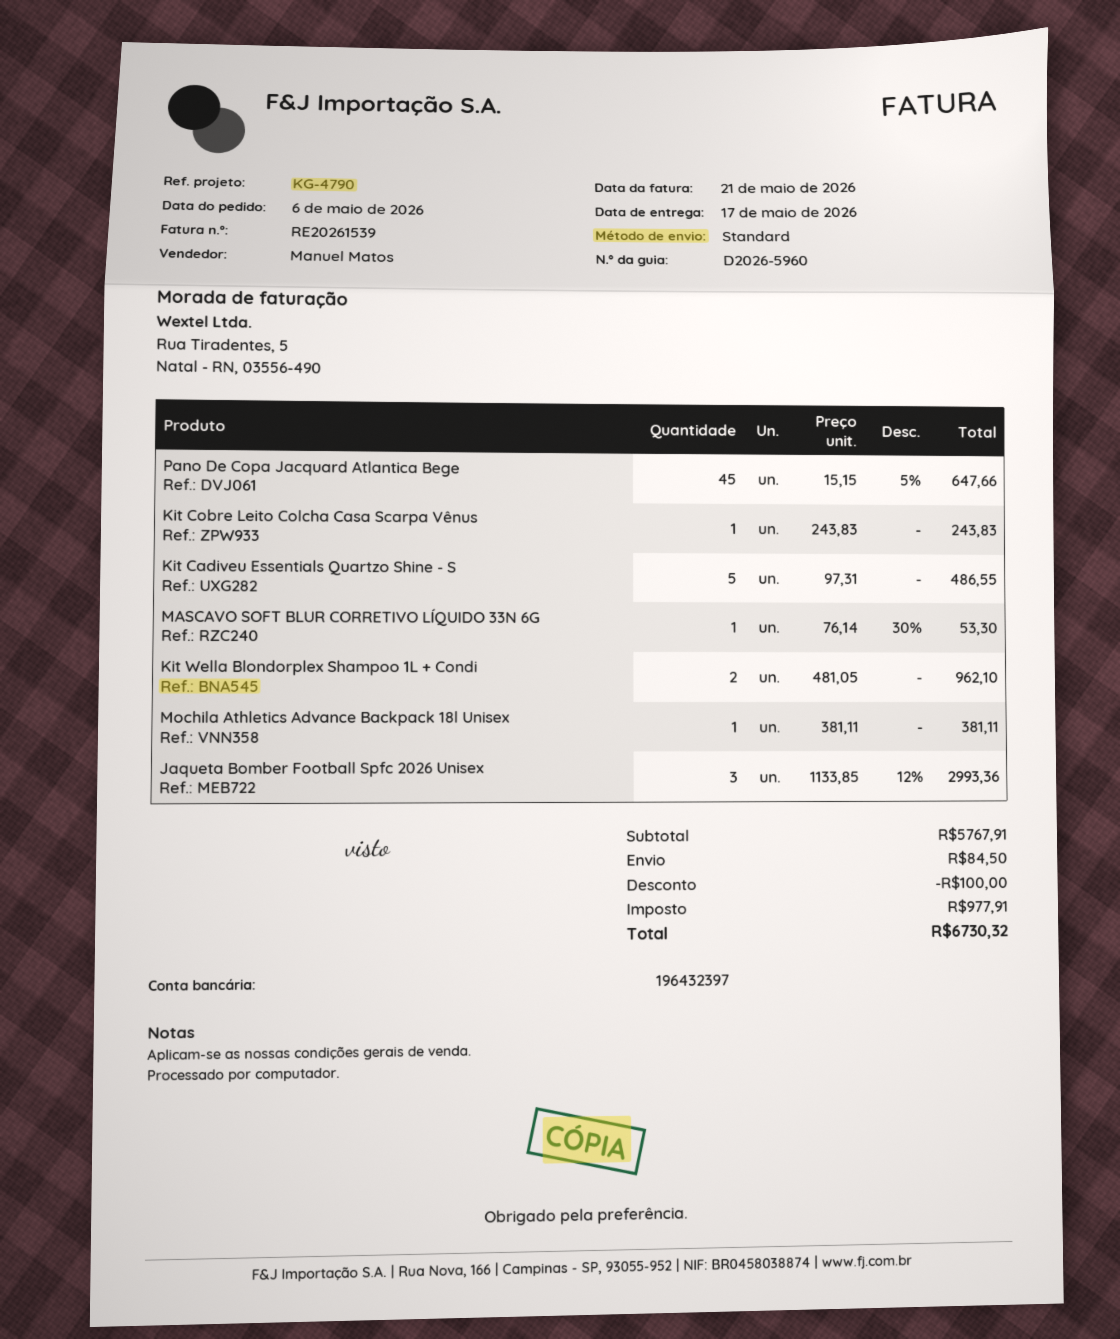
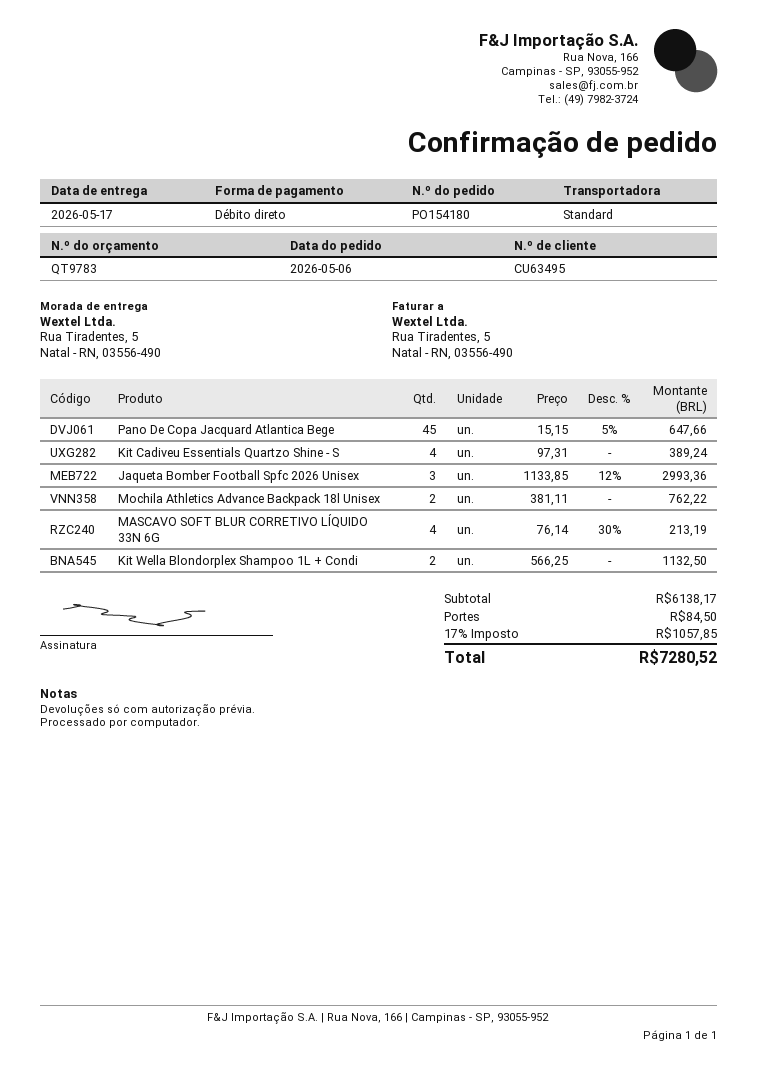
Kit Cobre Leito Colcha Casa Scarpa Vênus: 1 x 243.83 = 243.83 -> none
Kit Cadiveu Essentials Quartzo Shine - S: 5 x 97.31 = 486.55 -> 4 x 97.31 = 389.24
MASCAVO SOFT BLUR CORRETIVO LÍQUIDO 33N 6G: 1 x 76.14 - 30% = 53.30 -> 4 x 76.14 - 30% = 213.19
Kit Wella Blondorplex Shampoo 1L + Condi: 2 x 481.05 = 962.10 -> 2 x 566.25 = 1132.50
Mochila Athletics Advance Backpack 18l Unisex: 1 x 381.11 = 381.11 -> 2 x 381.11 = 762.22
subtotal: 5767.91 -> 6138.17
discount: 100.00 -> none
tax: 977.91 -> 1057.85
total: 6730.32 -> 7280.52

